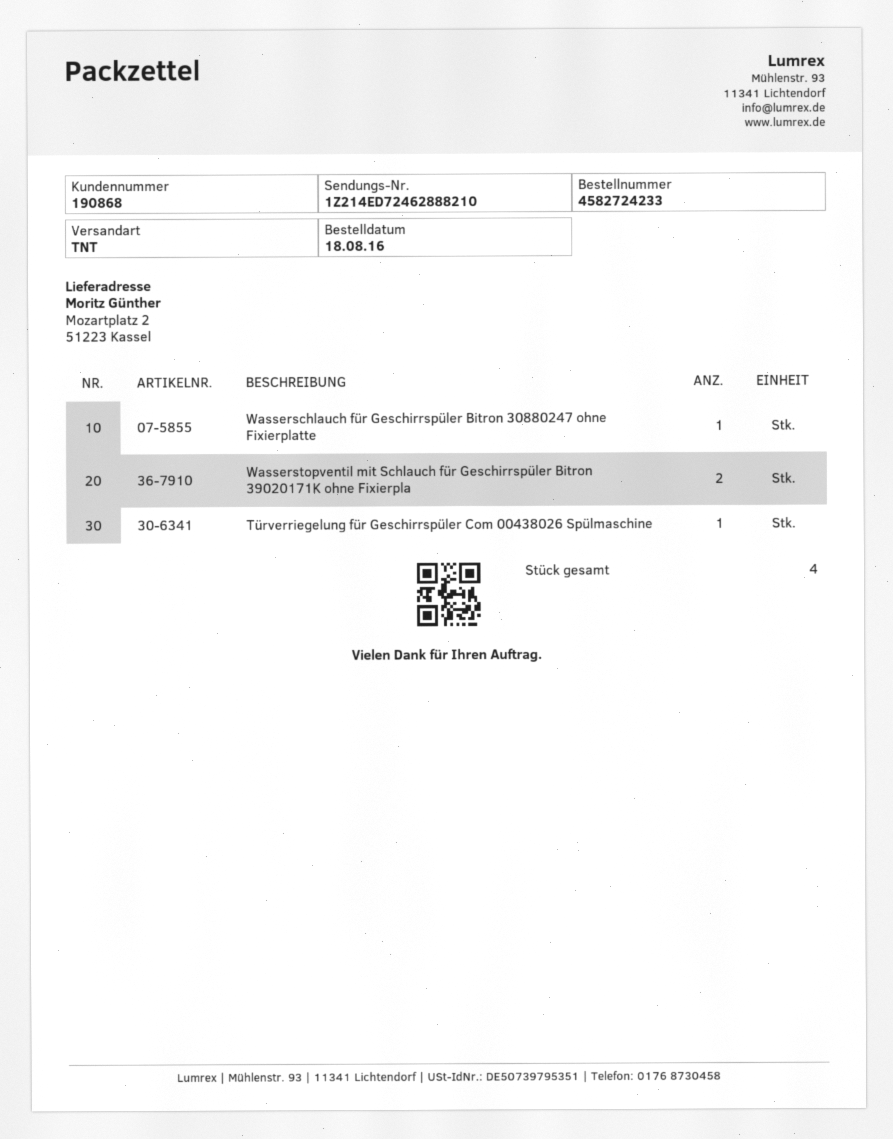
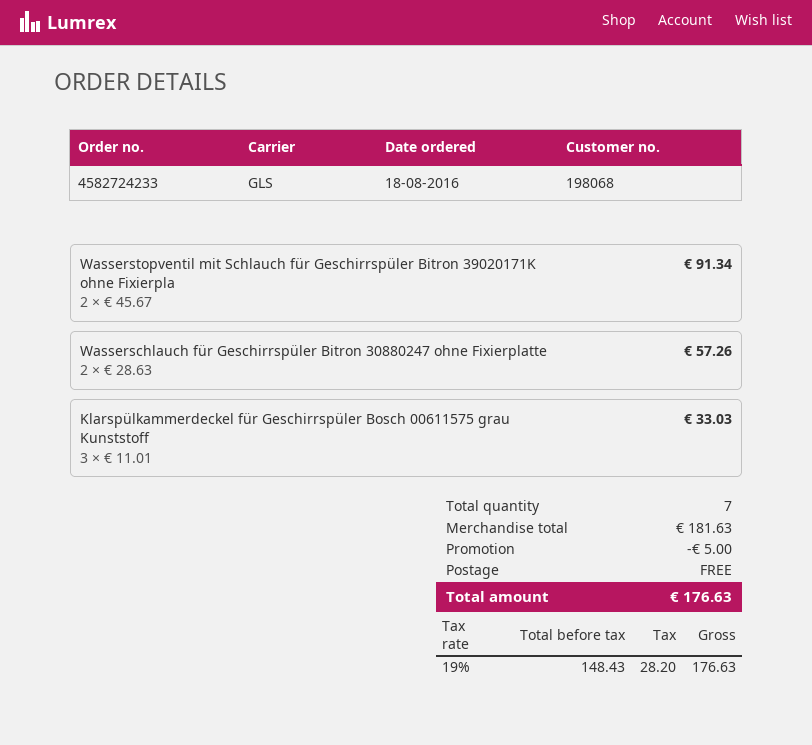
customer number: 190868 -> 198068
shipping method: TNT -> GLS
Wasserschlauch für Geschirrspüler Bitron 30880247 ohne Fixierplatte: 1 -> 2
Türverriegelung für Geschirrspüler Com 00438026 Spülmaschine: 1 -> none
Klarspülkammerdeckel für Geschirrspüler Bosch 00611575 grau Kunststoff: none -> 3
total quantity: 4 -> 7

